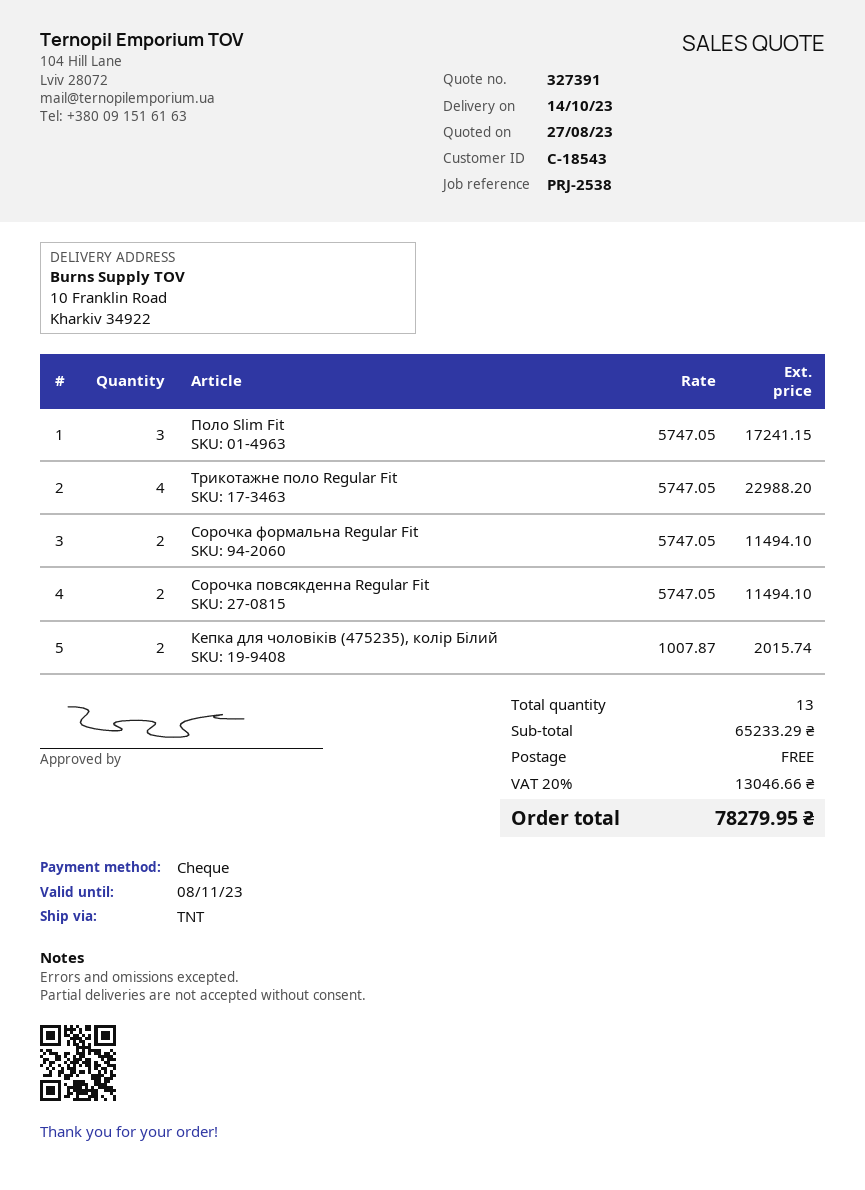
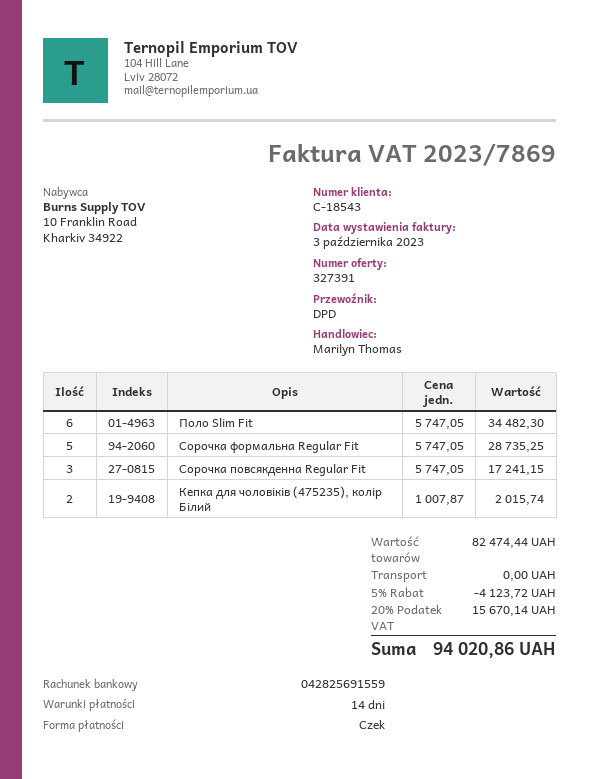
shipping method: TNT -> DPD
Поло Slim Fit: 3 x 5747.05 = 17241.15 -> 6 x 5747.05 = 34482.30
Трикотажне поло Regular Fit: 4 x 5747.05 = 22988.20 -> none
Сорочка формальна Regular Fit: 2 x 5747.05 = 11494.10 -> 5 x 5747.05 = 28735.25
Сорочка повсякденна Regular Fit: 2 x 5747.05 = 11494.10 -> 3 x 5747.05 = 17241.15
subtotal: 65233.29 -> 82474.44
discount: none -> 5% = 4123.72
tax: 20% = 13046.66 -> 20% = 15670.14
total: 78279.95 -> 94020.86

